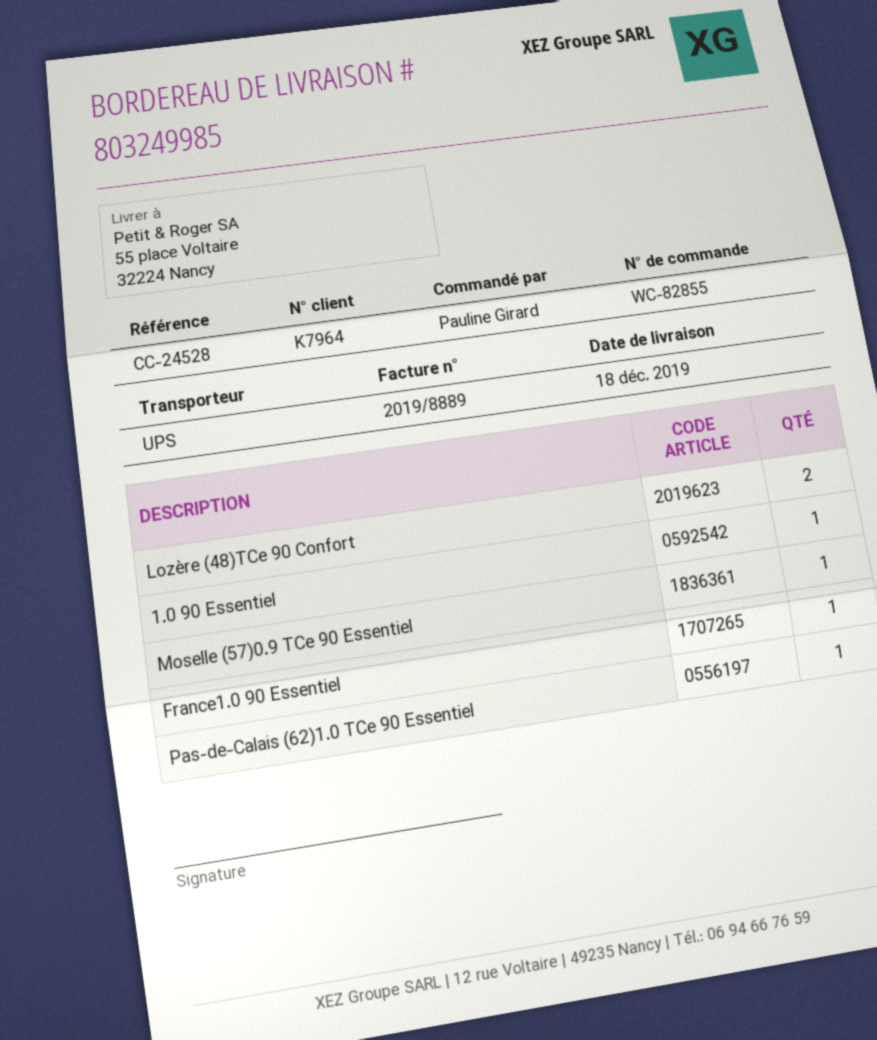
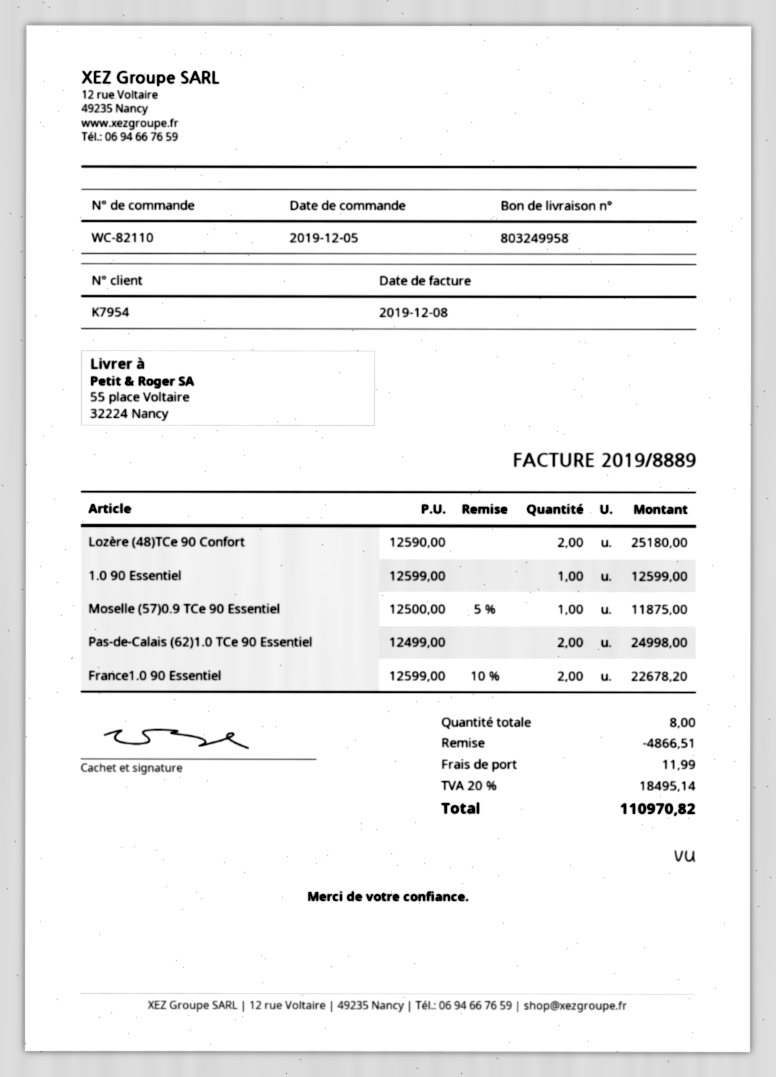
order number: WC-82855 -> WC-82110
delivery note number: 803249985 -> 803249958
customer number: K7964 -> K7954
France1.0 90 Essentiel: 1 -> 2
Pas-de-Calais (62)1.0 TCe 90 Essentiel: 1 -> 2

